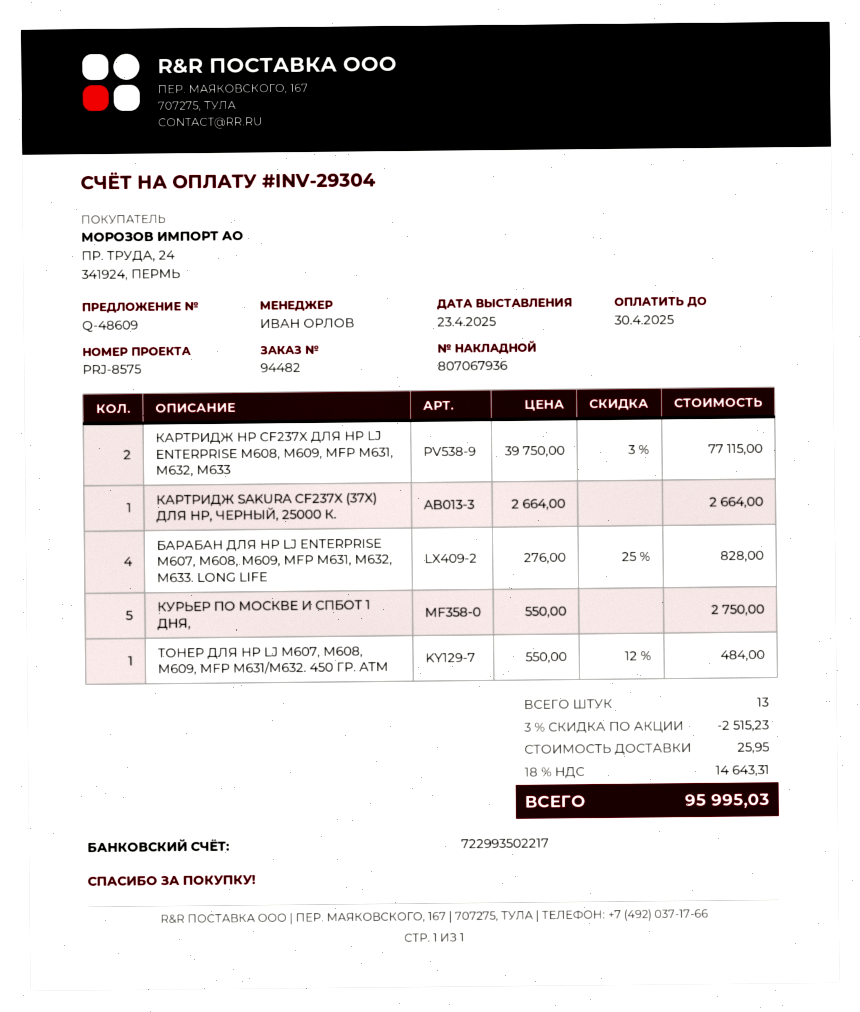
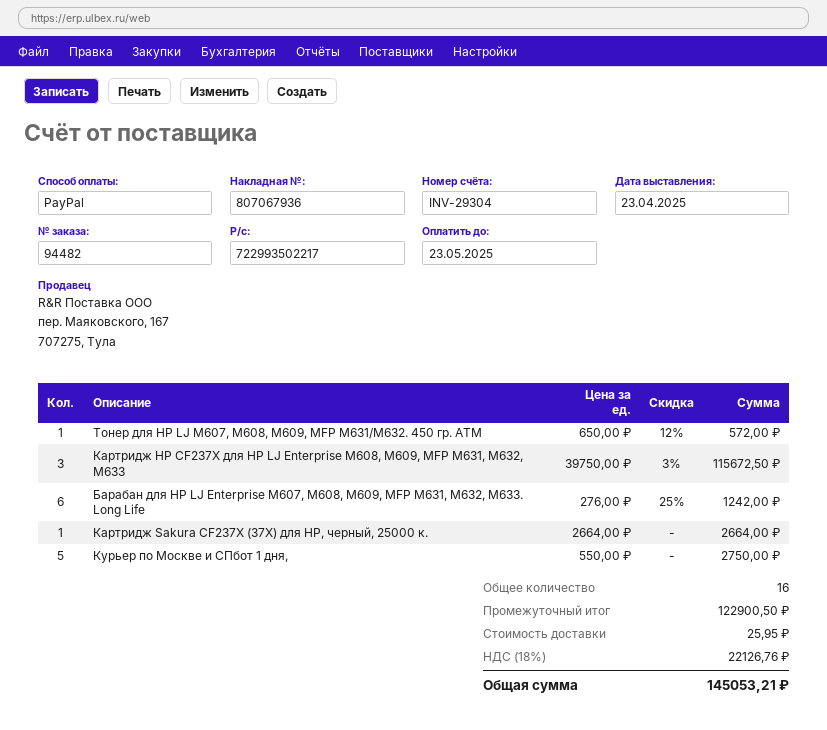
due date: 2025-04-30 -> 2025-05-23
КАРТРИДЖ HP CF237X ДЛЯ HP LJ ENTERPRISE M608, M609, MFP M631, M632, M633: 2 x 39750.00 - 3% = 77115.00 -> 3 x 39750.00 - 3% = 115672.50
БАРАБАН ДЛЯ HP LJ ENTERPRISE M607, M608, M609, MFP M631, M632, M633. LONG LIFE: 4 x 276.00 - 25% = 828.00 -> 6 x 276.00 - 25% = 1242.00
ТОНЕР ДЛЯ HP LJ M607, M608, M609, MFP M631/M632. 450 ГР. ATM: 1 x 550.00 - 12% = 484.00 -> 1 x 650.00 - 12% = 572.00
total quantity: 13 -> 16
discount: 3% = 2515.23 -> none
tax: 18% = 14643.31 -> 18% = 22126.76
total: 95995.03 -> 145053.21

